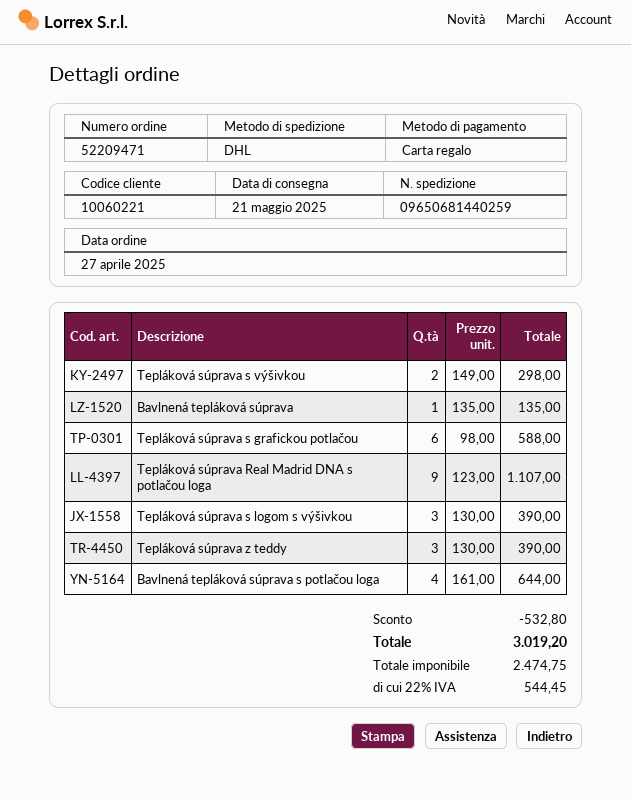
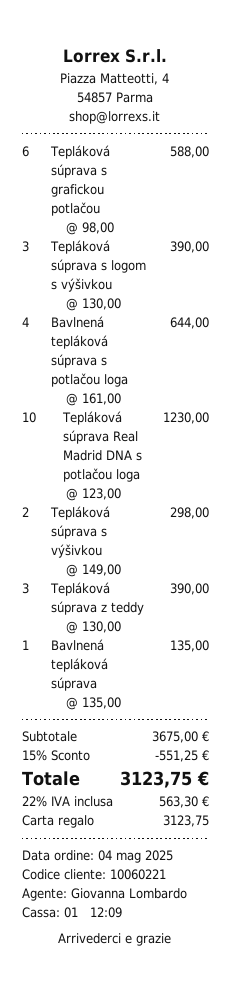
order date: 2025-04-27 -> 2025-05-04
Tepláková súprava Real Madrid DNA s potlačou loga: 9 x 123.00 = 1107.00 -> 10 x 123.00 = 1230.00
discount: 532.80 -> 551.25
tax: 22% = 544.45 -> 22% = 563.30
total: 3019.20 -> 3123.75

